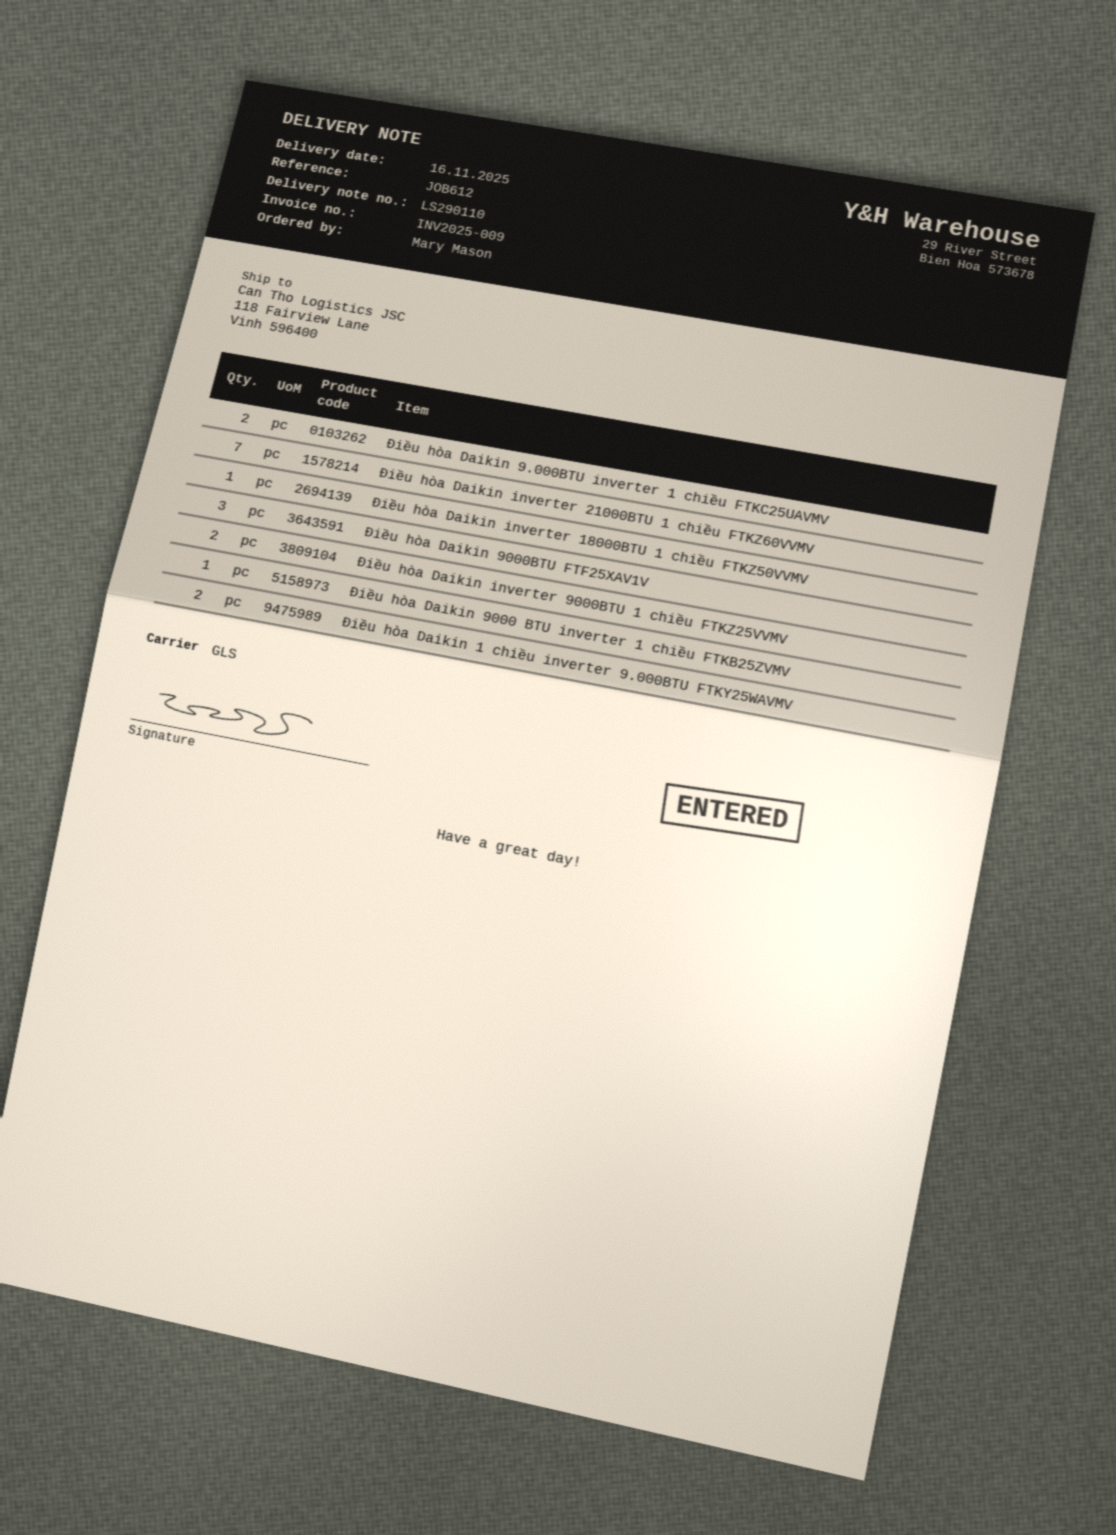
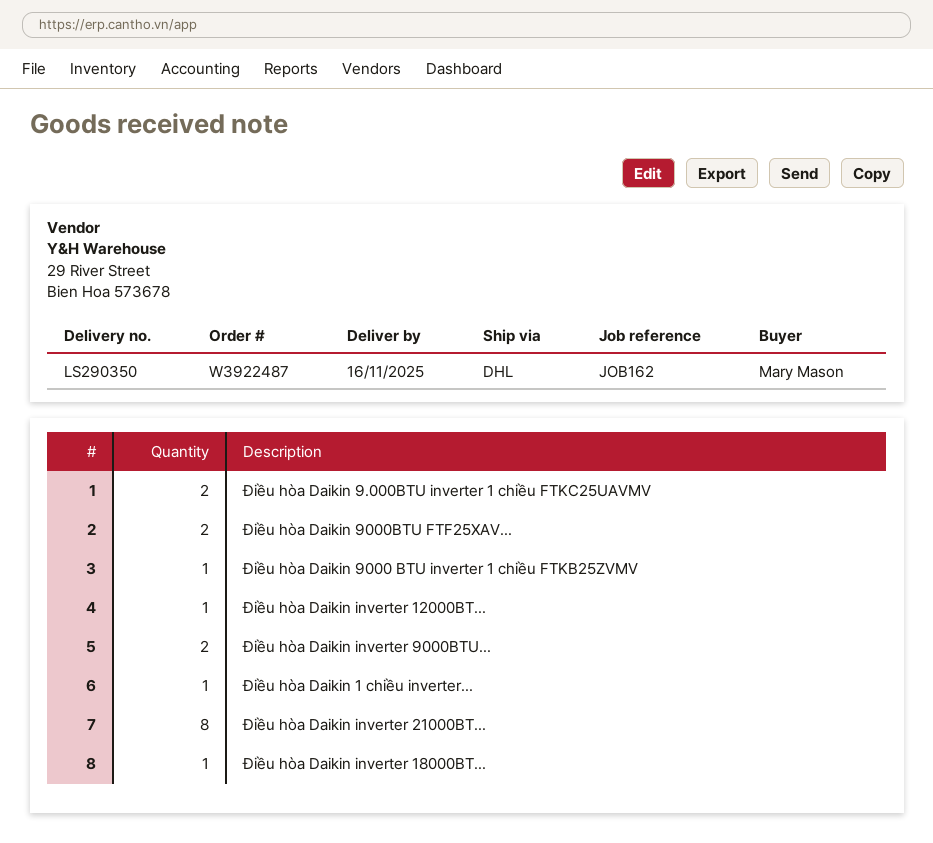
delivery note number: LS290110 -> LS290350
reference: JOB612 -> JOB162
shipping method: GLS -> DHL
Điều hòa Daikin inverter 21000BTU 1 chiều FTKZ60VVMV: 7 -> 8
Điều hòa Daikin 9000BTU FTF25XAV1V: 3 -> 2
Điều hòa Daikin 1 chiều inverter 9.000BTU FTKY25WAVMV: 2 -> 1
Điều hòa Daikin inverter 12000BT...: none -> 1

